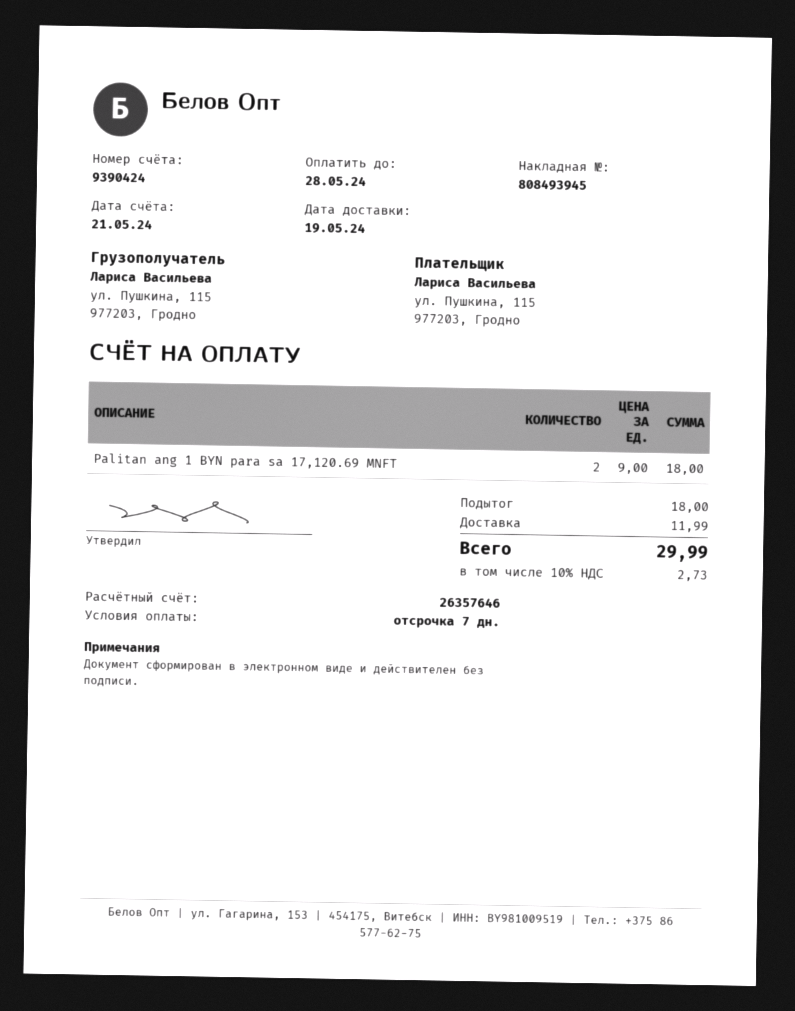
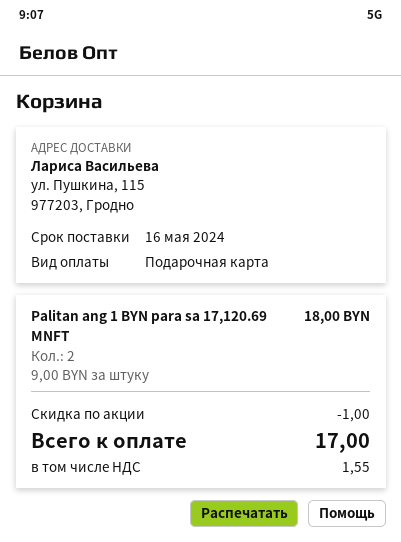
delivery date: 2024-05-19 -> 2024-05-16
discount: none -> 1.00
shipping: 11.99 -> none
tax: 2.73 -> 1.55
total: 29.99 -> 17.00

